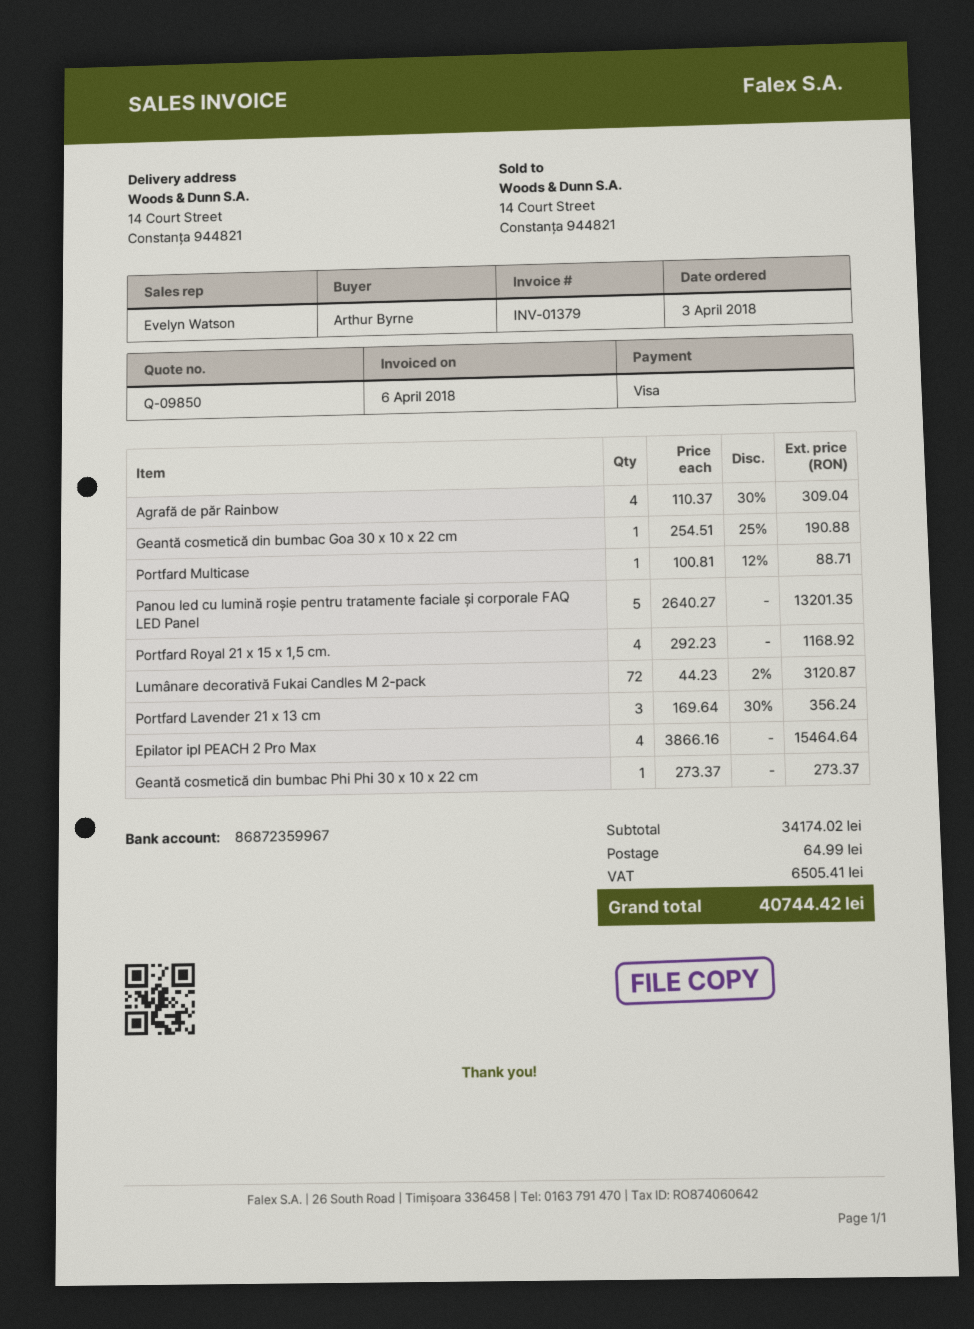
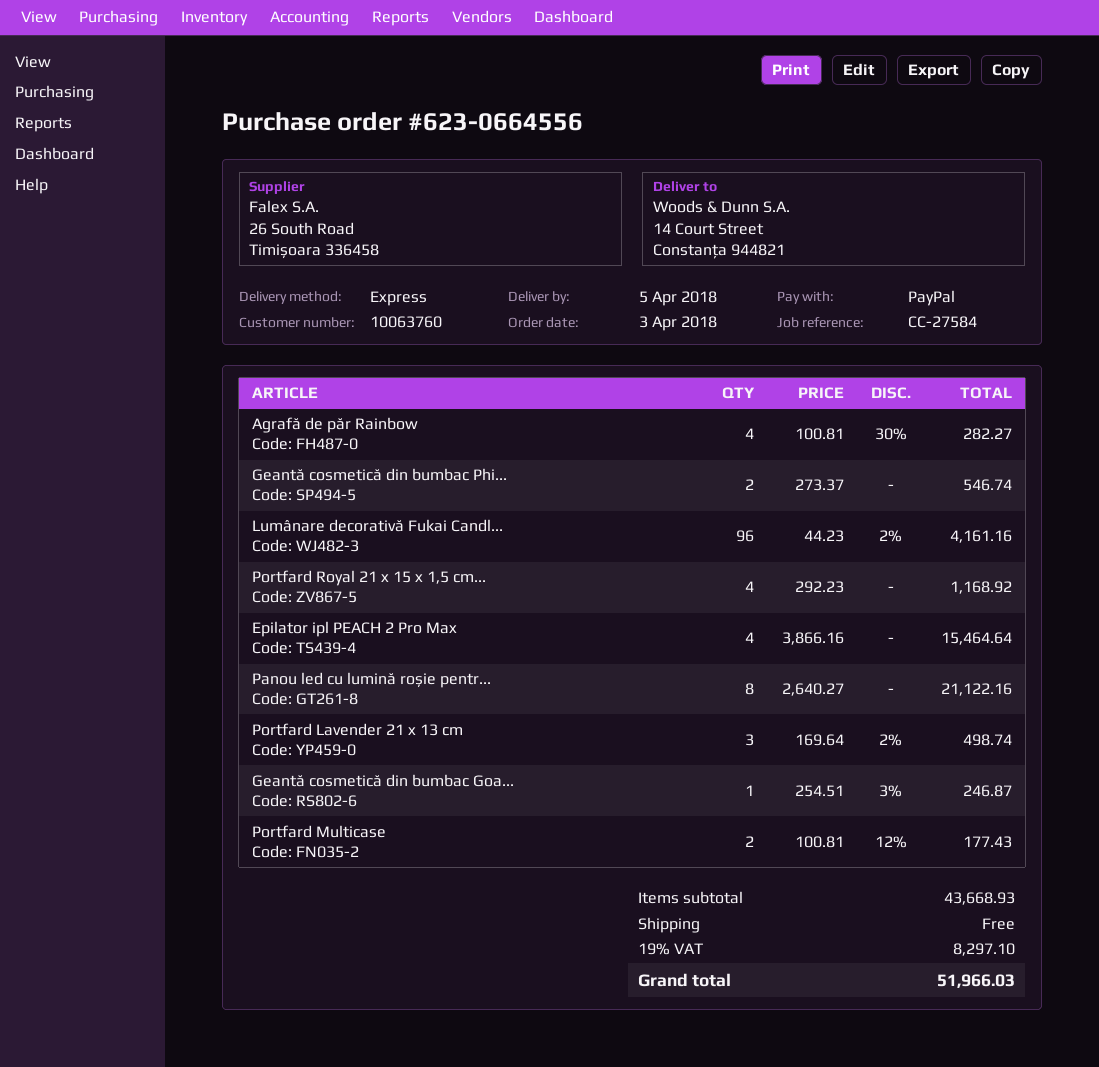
payment method: Visa -> PayPal
Agrafă de păr Rainbow: 4 x 110.37 - 30% = 309.04 -> 4 x 100.81 - 30% = 282.27
Geantă cosmetică din bumbac Goa 30 x 10 x 22 cm: 1 x 254.51 - 25% = 190.88 -> 1 x 254.51 - 3% = 246.87
Portfard Multicase: 1 x 100.81 - 12% = 88.71 -> 2 x 100.81 - 12% = 177.43
Panou led cu lumină roșie pentru tratamente faciale și corporale FAQ LED Panel: 5 x 2640.27 = 13201.35 -> 8 x 2640.27 = 21122.16
Lumânare decorativă Fukai Candles M 2-pack: 72 x 44.23 - 2% = 3120.87 -> 96 x 44.23 - 2% = 4161.16
Portfard Lavender 21 x 13 cm: 3 x 169.64 - 30% = 356.24 -> 3 x 169.64 - 2% = 498.74
Geantă cosmetică din bumbac Phi Phi 30 x 10 x 22 cm: 1 x 273.37 = 273.37 -> 2 x 273.37 = 546.74
subtotal: 34174.02 -> 43668.93
shipping: 64.99 -> 0.00
tax: 6505.41 -> 8297.10
total: 40744.42 -> 51966.03

